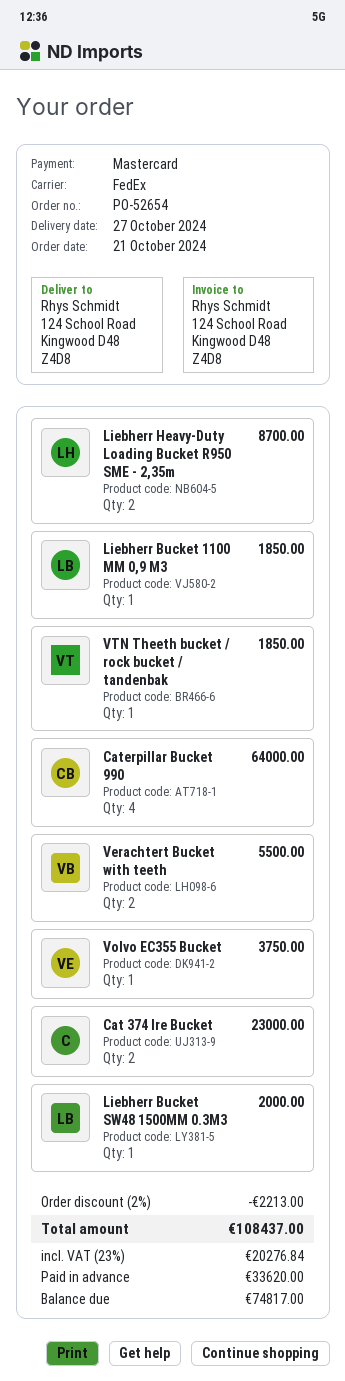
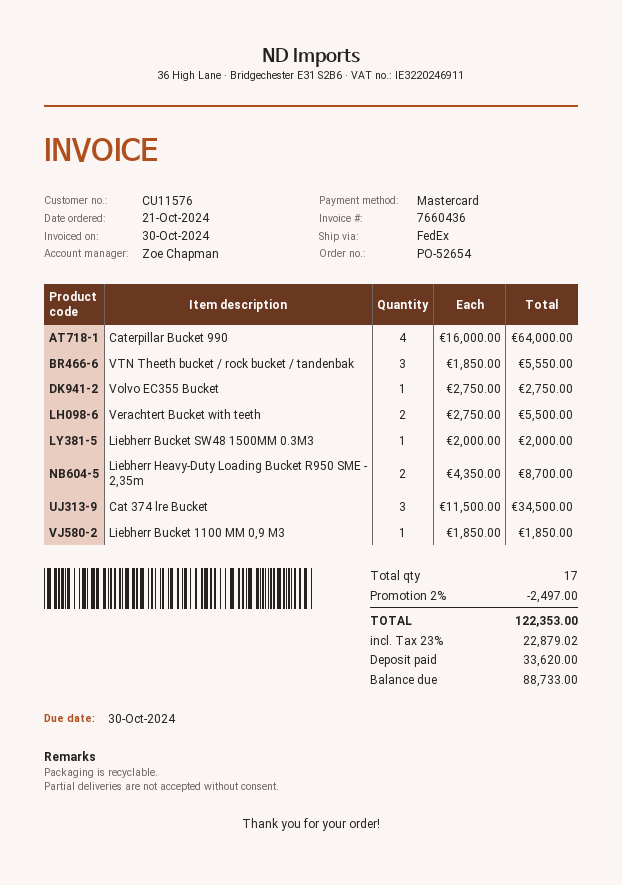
VTN Theeth bucket / rock bucket / tandenbak: 1 for 1850.00 -> 3 for 5550.00
Volvo EC355 Bucket: 1 for 3750.00 -> 1 for 2750.00
Cat 374 lre Bucket: 2 for 23000.00 -> 3 for 34500.00
discount: 2% = 2213.00 -> 2% = 2497.00
tax: 23% = 20276.84 -> 23% = 22879.02
total: 108437.00 -> 122353.00
balance: 74817.00 -> 88733.00

